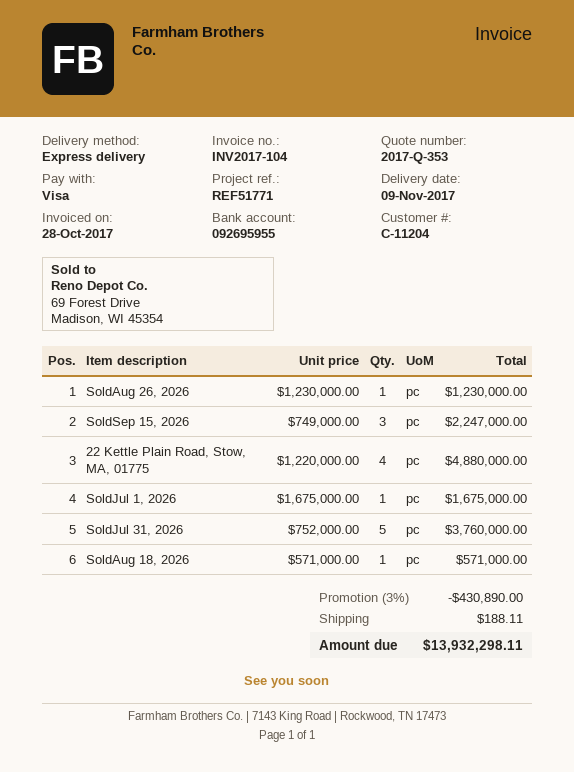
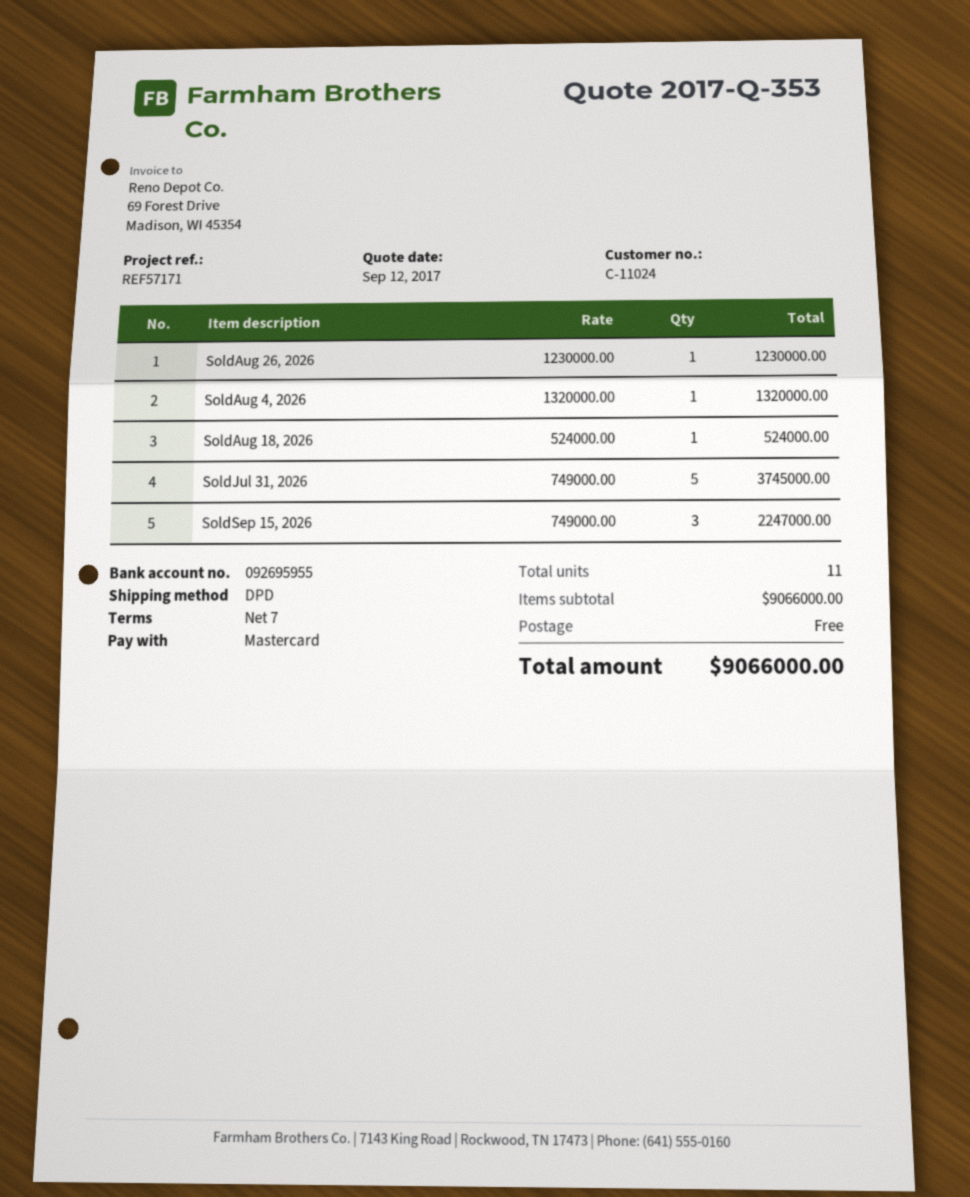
customer number: C-11204 -> C-11024
reference: REF51771 -> REF57171
payment method: Visa -> Mastercard
shipping method: express -> DPD
22 Kettle Plain Road, Stow, MA, 01775: 4 x 1220000.00 = 4880000.00 -> none
SoldJul 1, 2026: 1 x 1675000.00 = 1675000.00 -> none
SoldJul 31, 2026: 5 x 752000.00 = 3760000.00 -> 5 x 749000.00 = 3745000.00
SoldAug 18, 2026: 1 x 571000.00 = 571000.00 -> 1 x 524000.00 = 524000.00
SoldAug 4, 2026: none -> 1 x 1320000.00 = 1320000.00
discount: 3% = 430890.00 -> none
shipping: 188.11 -> 0.00
total: 13932298.11 -> 9066000.00

